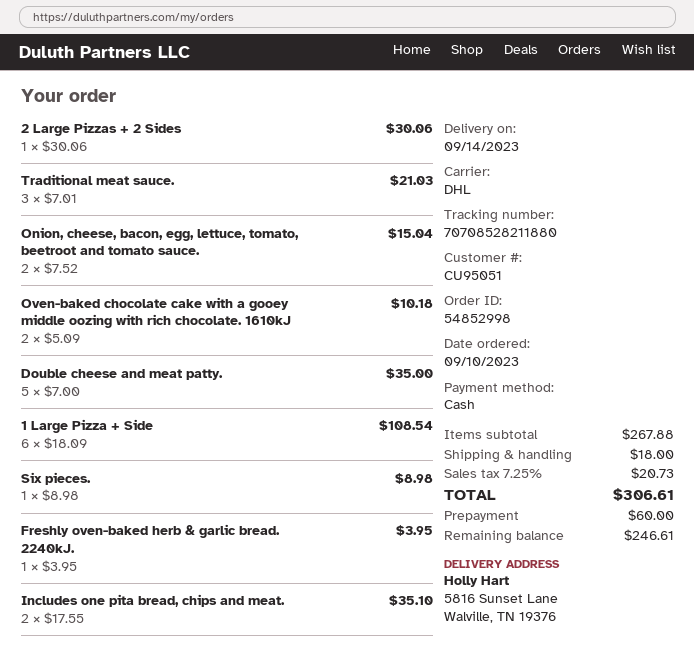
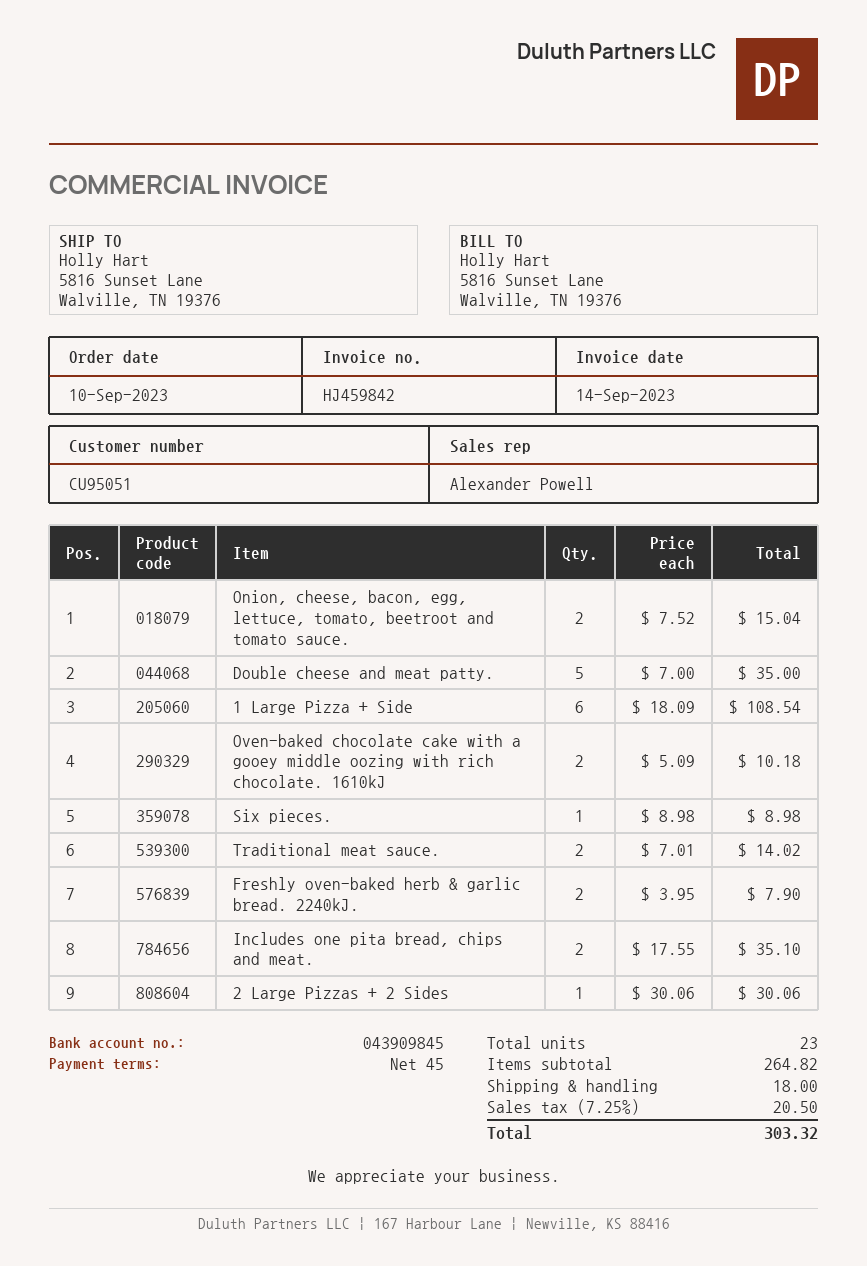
Traditional meat sauce.: 3 x 7.01 = 21.03 -> 2 x 7.01 = 14.02
Freshly oven-baked herb & garlic bread. 2240kJ.: 1 x 3.95 = 3.95 -> 2 x 3.95 = 7.90
subtotal: 267.88 -> 264.82
tax: 7.25% = 20.73 -> 7.25% = 20.50
total: 306.61 -> 303.32

